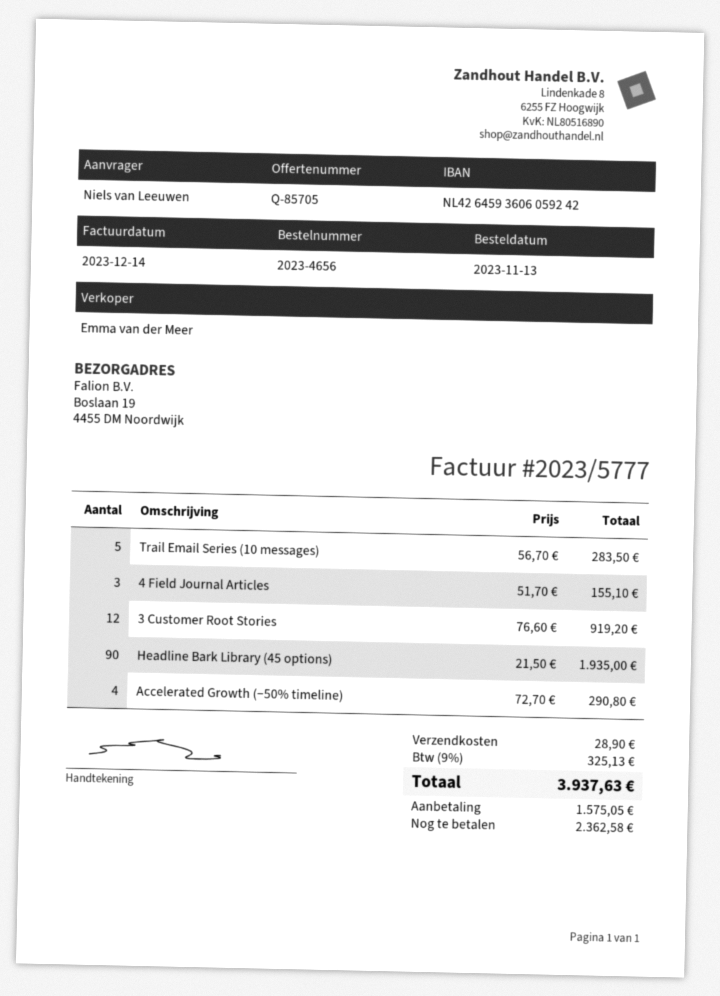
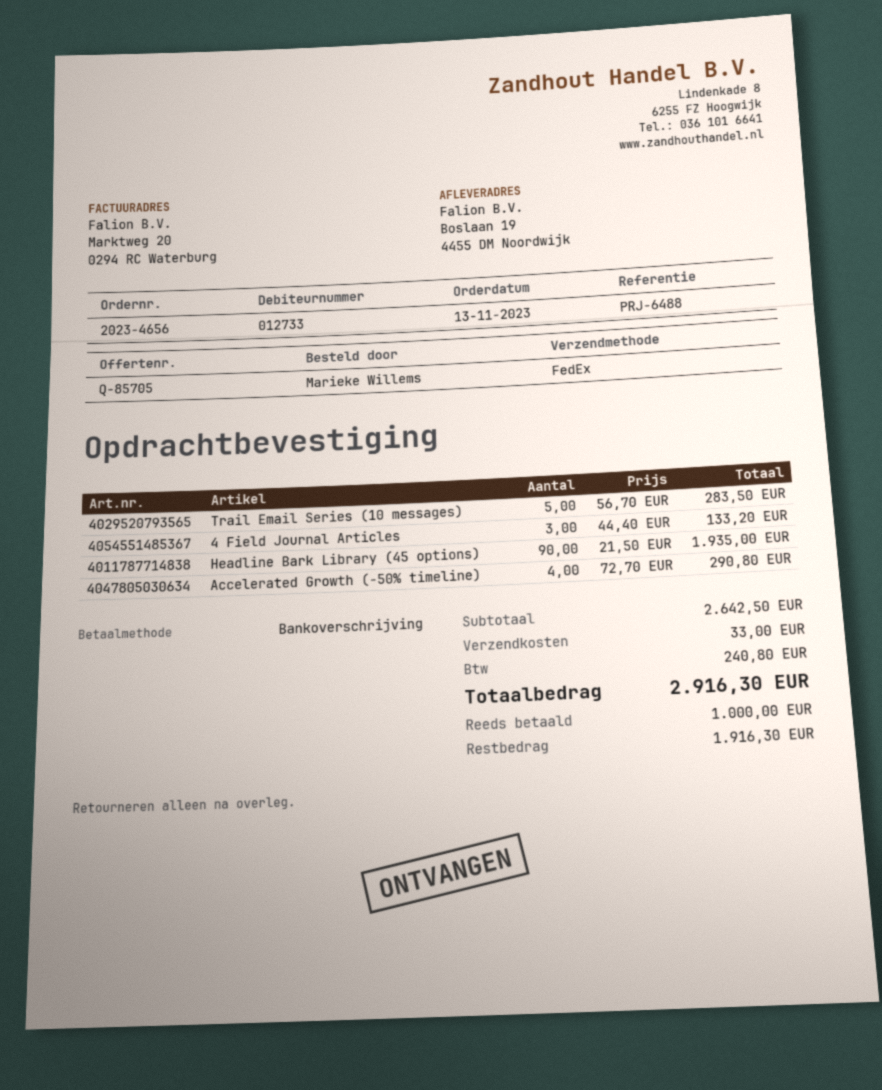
ordered by: Niels van Leeuwen -> Marieke Willems
4 Field Journal Articles: 3 x 51.70 = 155.10 -> 3 x 44.40 = 133.20
3 Customer Root Stories: 12 x 76.60 = 919.20 -> none
shipping: 28.90 -> 33.00
tax: 325.13 -> 240.80
total: 3937.63 -> 2916.30
deposit: 1575.05 -> 1000.00
balance: 2362.58 -> 1916.30

